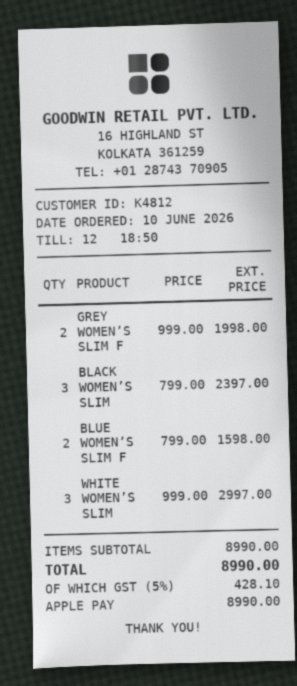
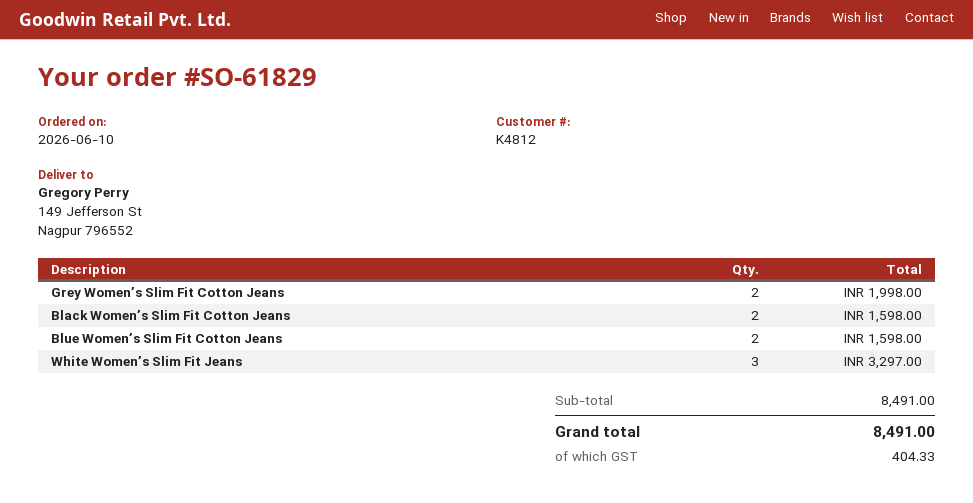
BLACK WOMEN’S SLIM: 3 for 2397.00 -> 2 for 1598.00
WHITE WOMEN’S SLIM: 3 for 2997.00 -> 3 for 3297.00
subtotal: 8990.00 -> 8491.00
tax: 428.10 -> 404.33
total: 8990.00 -> 8491.00

